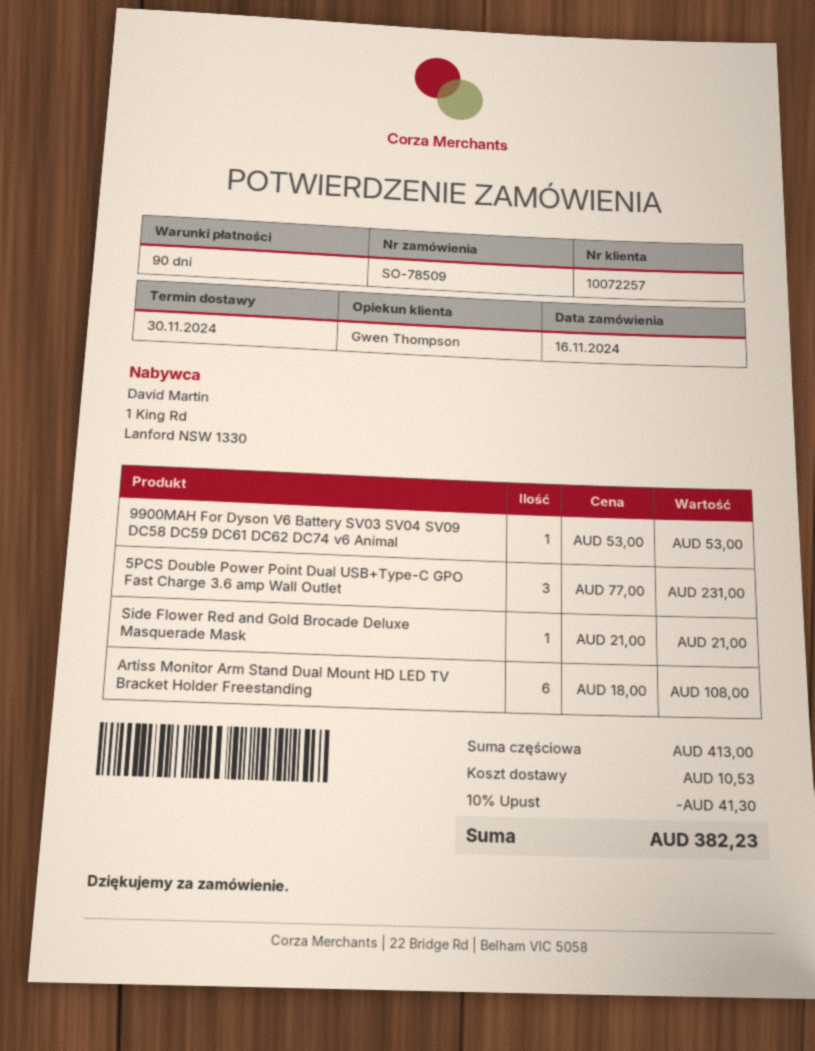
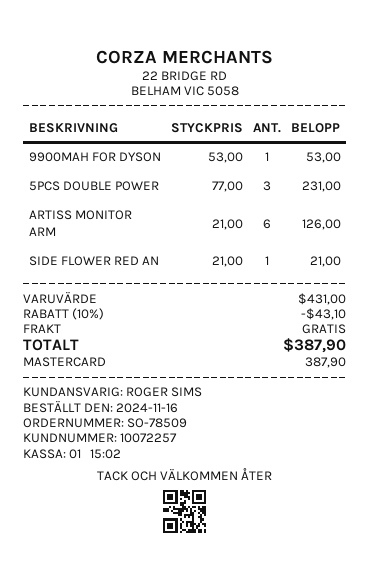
sales rep: Gwen Thompson -> ROGER SIMS
Artiss Monitor Arm Stand Dual Mount HD LED TV Bracket Holder Freestanding: 6 x 18.00 = 108.00 -> 6 x 21.00 = 126.00
subtotal: 413.00 -> 431.00
discount: 10% = 41.30 -> 10% = 43.10
shipping: 10.53 -> 0.00
total: 382.23 -> 387.90

